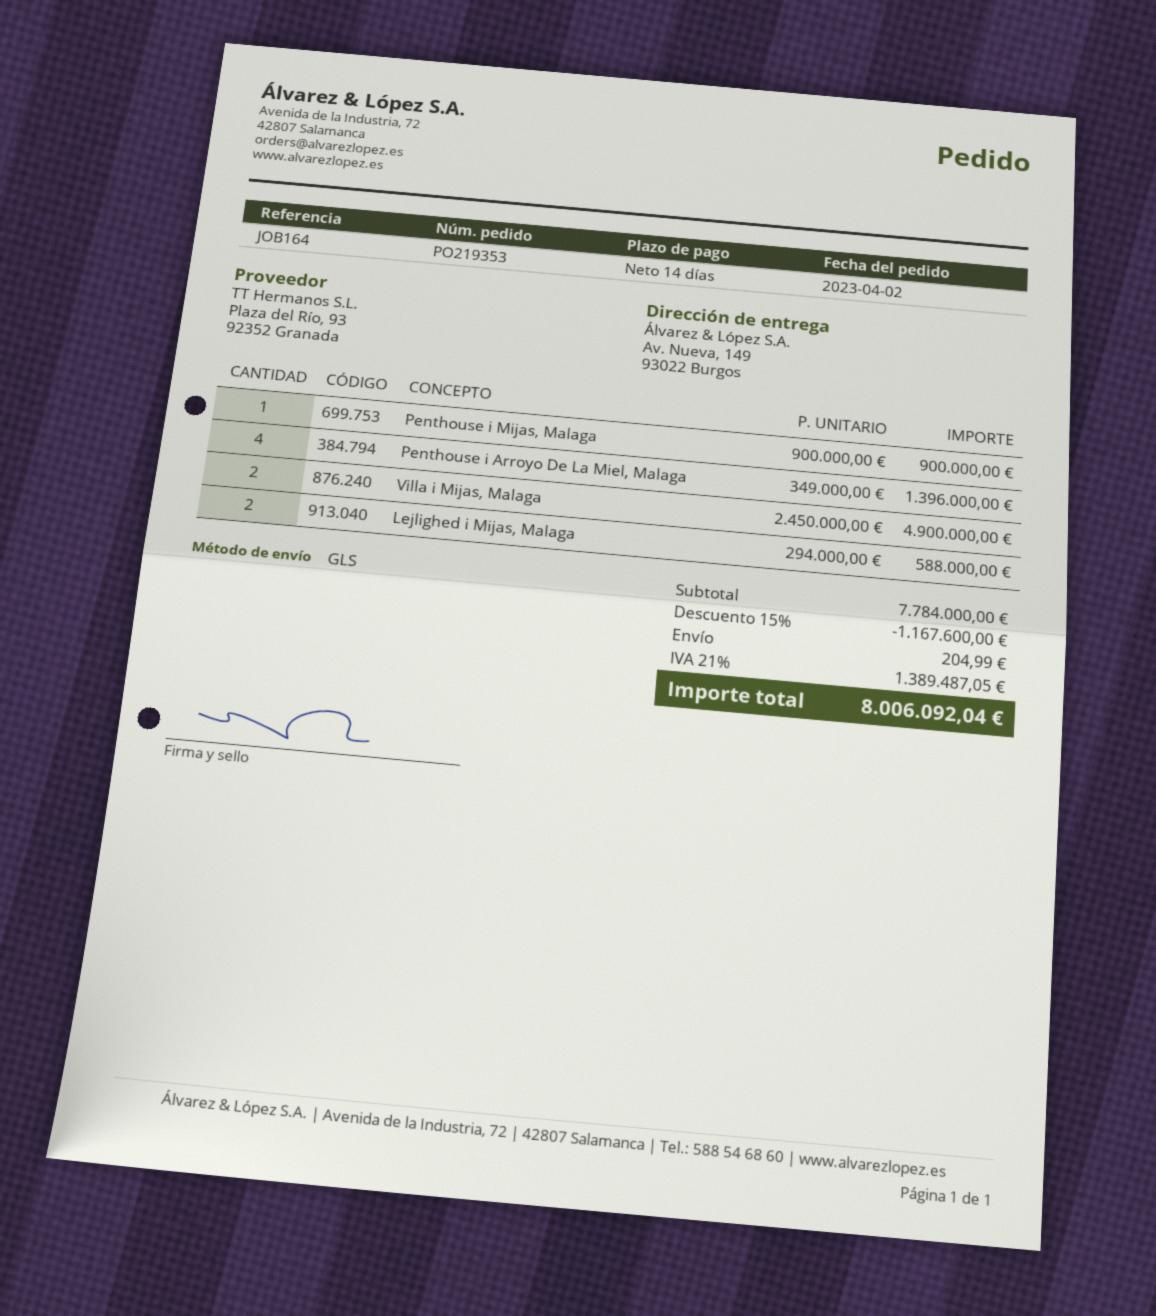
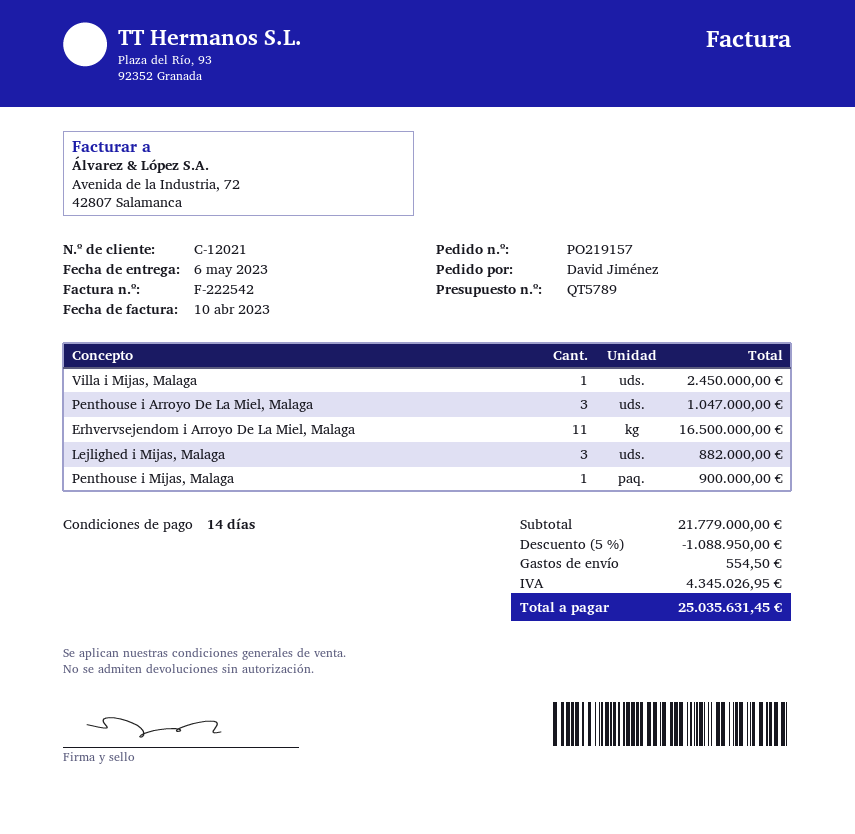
order number: PO219353 -> PO219157
Penthouse i Arroyo De La Miel, Malaga: 4 for 1396000.00 -> 3 for 1047000.00
Villa i Mijas, Malaga: 2 for 4900000.00 -> 1 for 2450000.00
Lejlighed i Mijas, Malaga: 2 for 588000.00 -> 3 for 882000.00
Erhvervsejendom i Arroyo De La Miel, Malaga: none -> 11 for 16500000.00
subtotal: 7784000.00 -> 21779000.00
discount: 15% = 1167600.00 -> 5% = 1088950.00
shipping: 204.99 -> 554.50
tax: 1389487.05 -> 4345026.95
total: 8006092.04 -> 25035631.45

